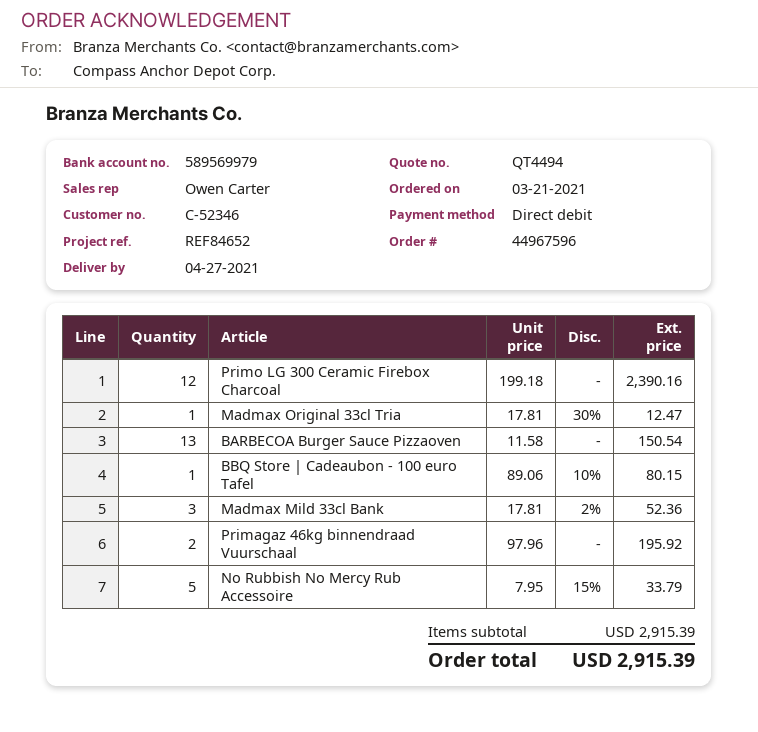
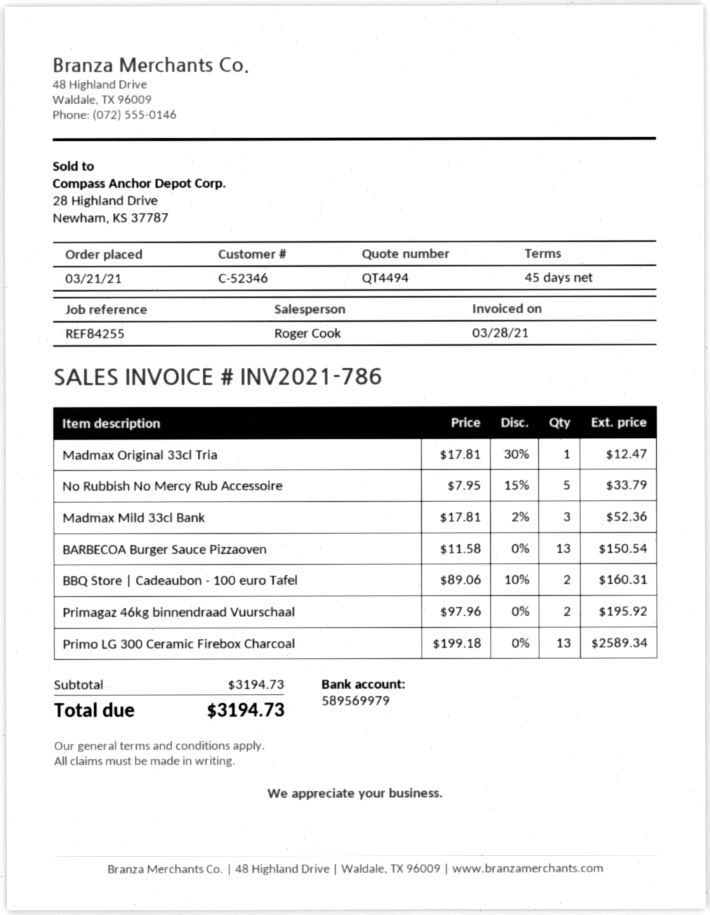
reference: REF84652 -> REF84255
sales rep: Owen Carter -> Roger Cook
Primo LG 300 Ceramic Firebox Charcoal: 12 x 199.18 = 2390.16 -> 13 x 199.18 = 2589.34
BBQ Store | Cadeaubon - 100 euro Tafel: 1 x 89.06 - 10% = 80.15 -> 2 x 89.06 - 10% = 160.31
subtotal: 2915.39 -> 3194.73
total: 2915.39 -> 3194.73

